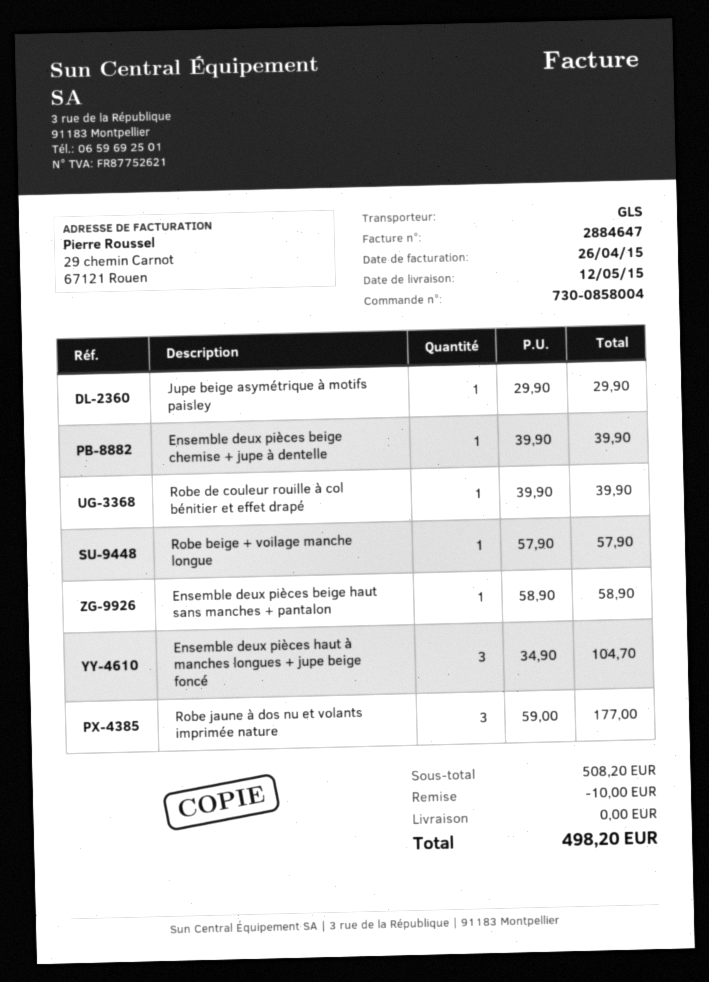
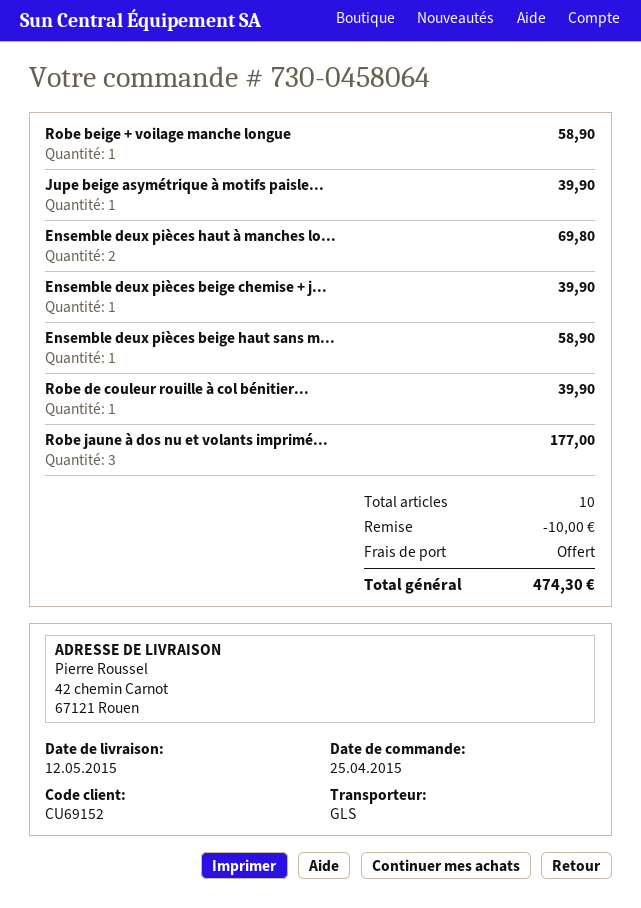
order number: 730-0858004 -> 730-0458064
Jupe beige asymétrique à motifs paisley: 1 for 29.90 -> 1 for 39.90
Robe beige + voilage manche longue: 1 for 57.90 -> 1 for 58.90
Ensemble deux pièces haut à manches longues + jupe beige foncé: 3 for 104.70 -> 2 for 69.80
total: 498.20 -> 474.30

